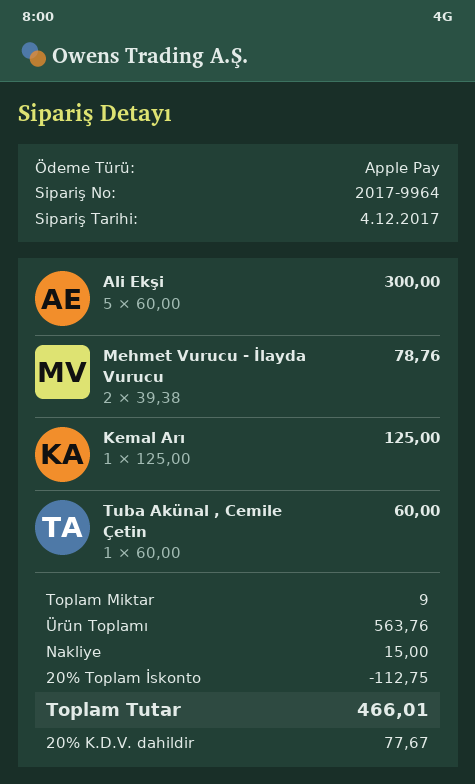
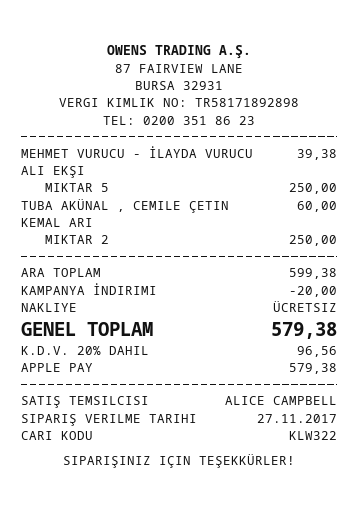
order date: 2017-12-04 -> 2017-11-27
Ali Ekşi: 5 for 300.00 -> 5 for 250.00
Mehmet Vurucu - İlayda Vurucu: 2 for 78.76 -> 1 for 39.38
Kemal Arı: 1 for 125.00 -> 2 for 250.00
subtotal: 563.76 -> 599.38
discount: 112.75 -> 20.00
shipping: 15.00 -> 0.00
tax: 20% = 77.67 -> 20% = 96.56
total: 466.01 -> 579.38

